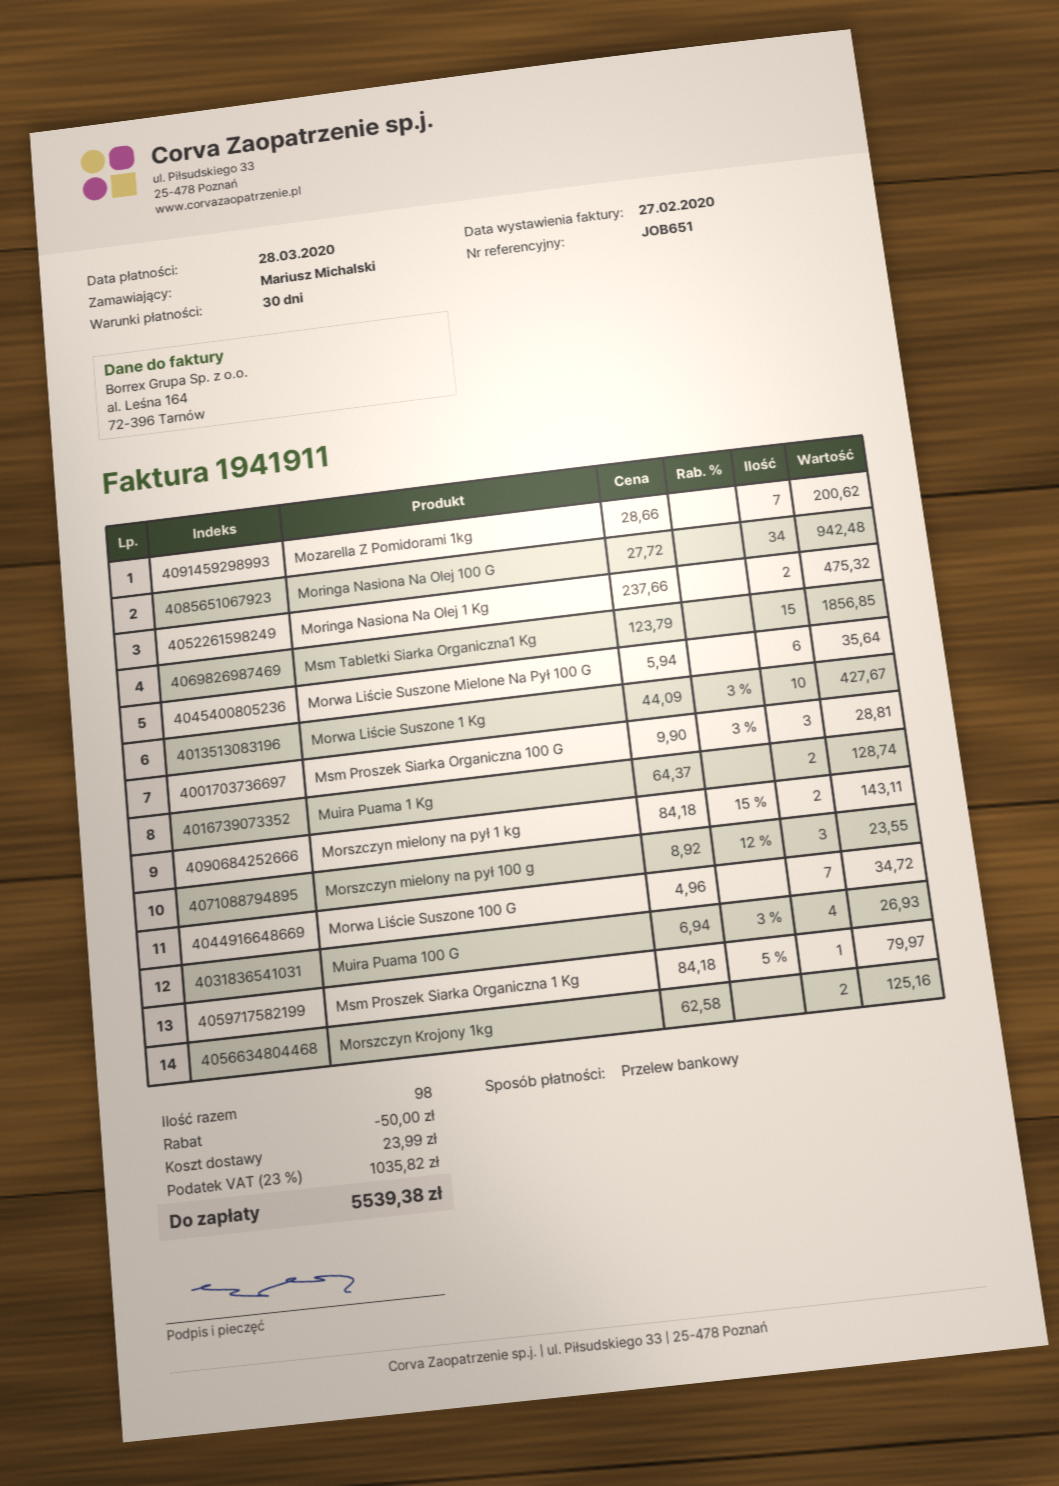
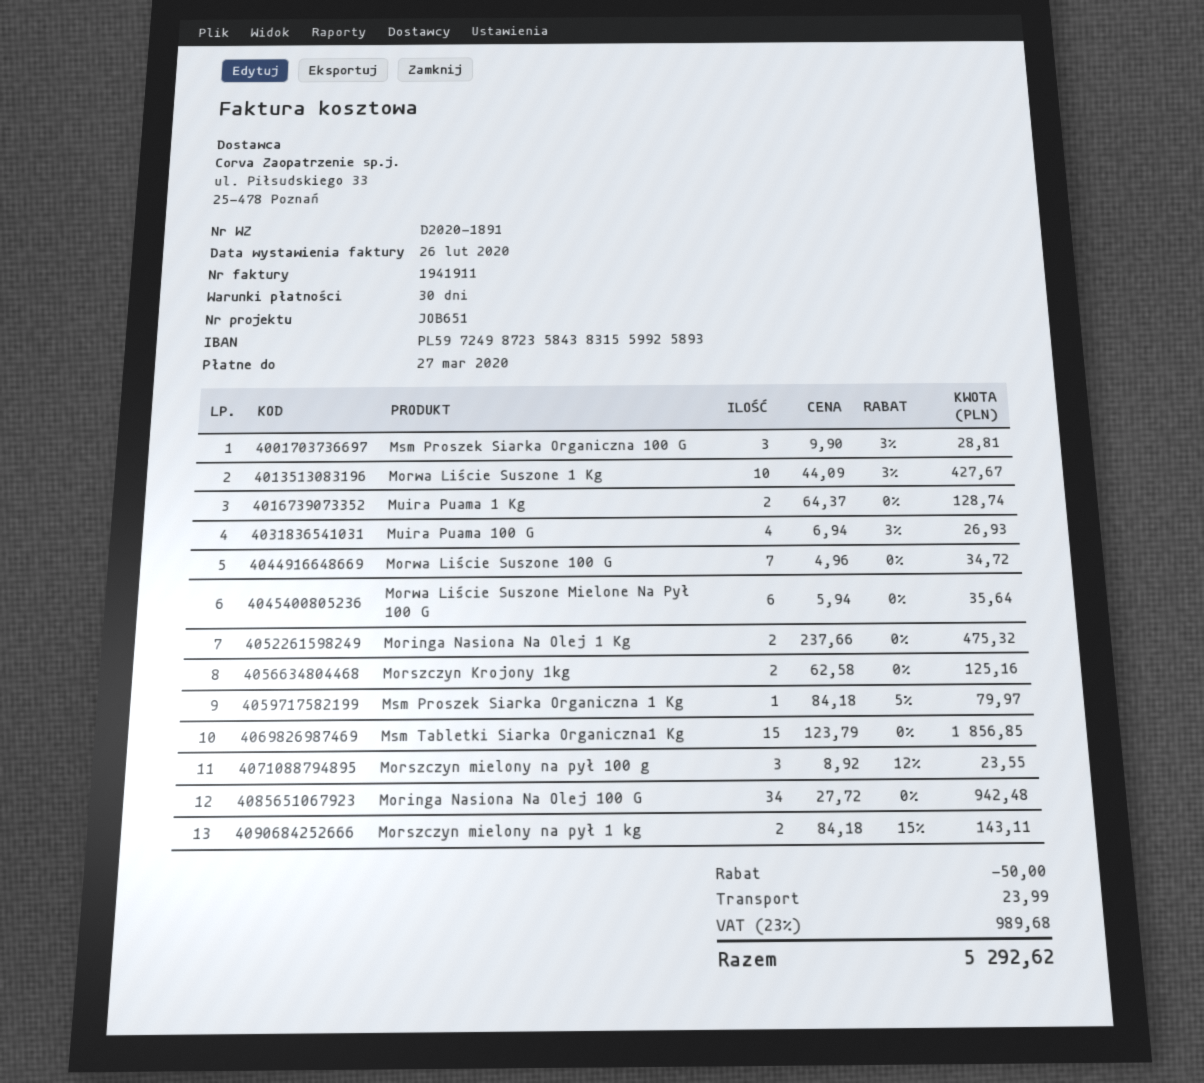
invoice date: 2020-02-27 -> 2020-02-26
due date: 2020-03-28 -> 2020-03-27
Mozarella Z Pomidorami 1kg: 7 x 28.66 = 200.62 -> none
tax: 23% = 1035.82 -> 23% = 989.68
total: 5539.38 -> 5292.62

